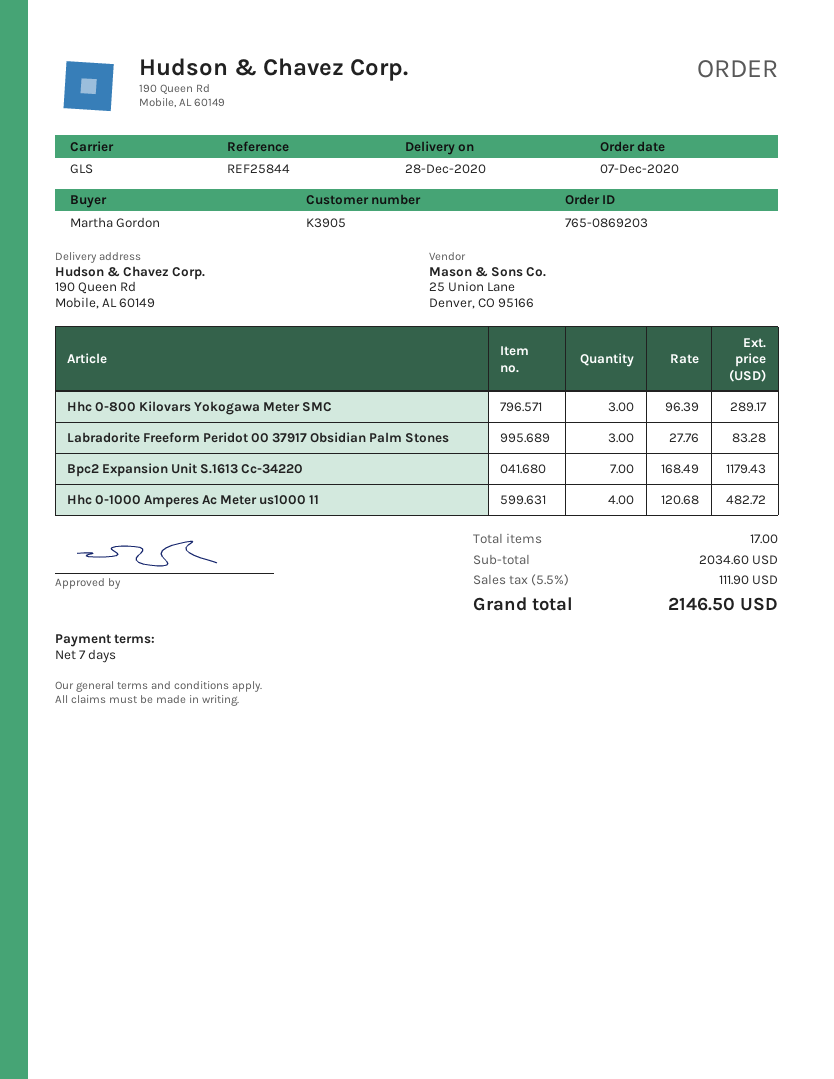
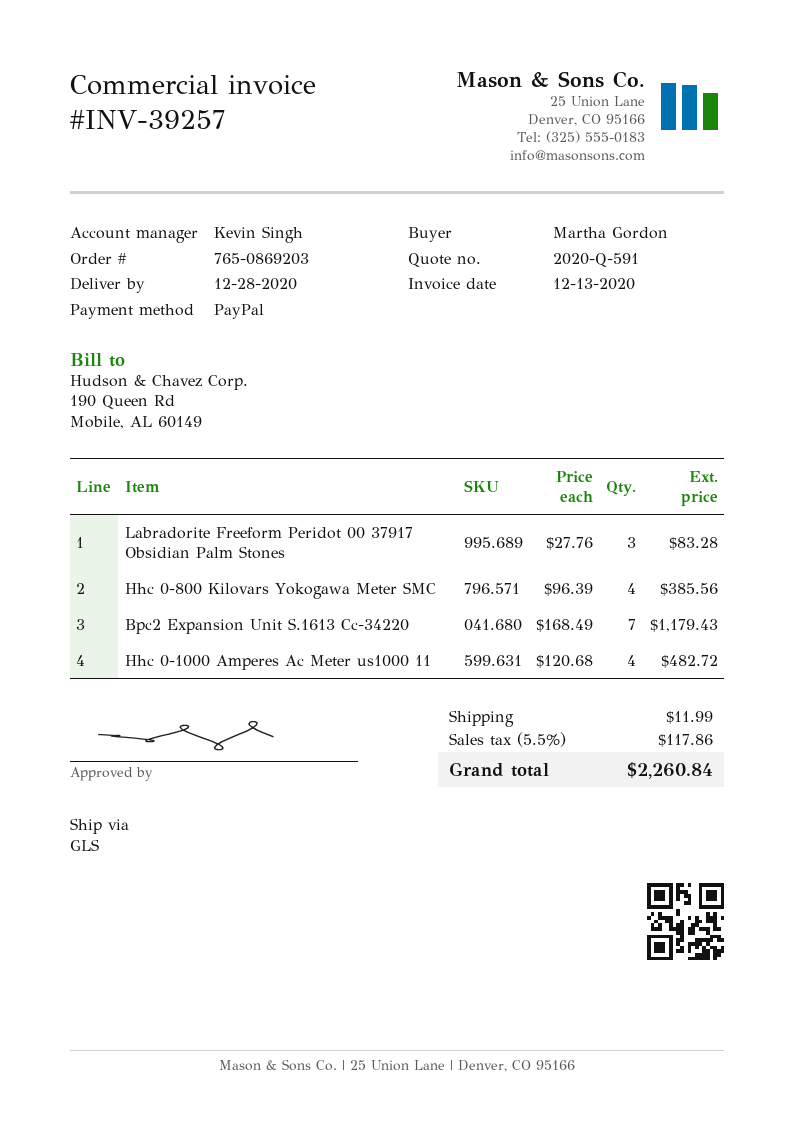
Hhc 0-800 Kilovars Yokogawa Meter SMC: 3 x 96.39 = 289.17 -> 4 x 96.39 = 385.56
shipping: none -> 11.99
tax: 5.5% = 111.90 -> 5.5% = 117.86
total: 2146.50 -> 2260.84

